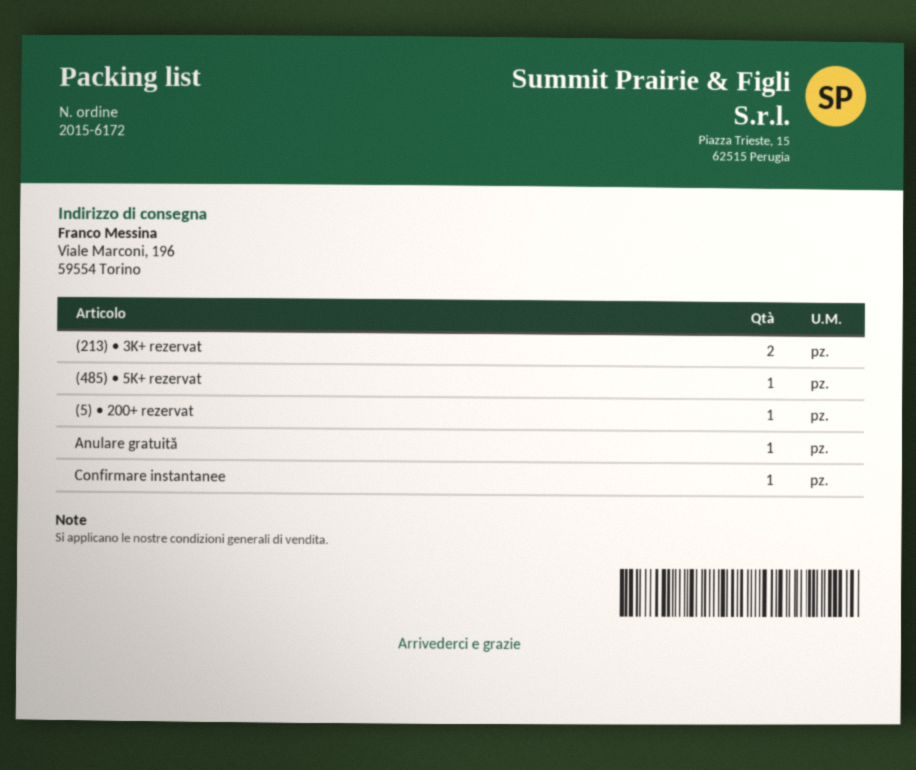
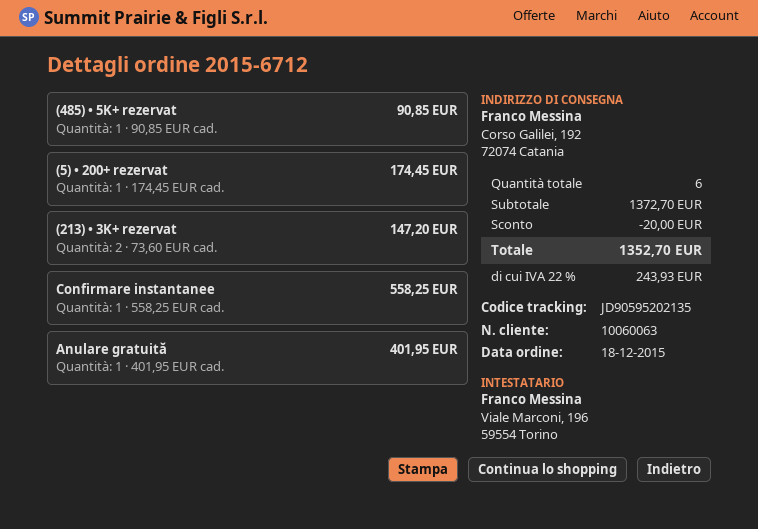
order number: 2015-6172 -> 2015-6712
ship to: Viale Marconi, 196, 59554 Torino -> Corso Galilei, 192, 72074 Catania

